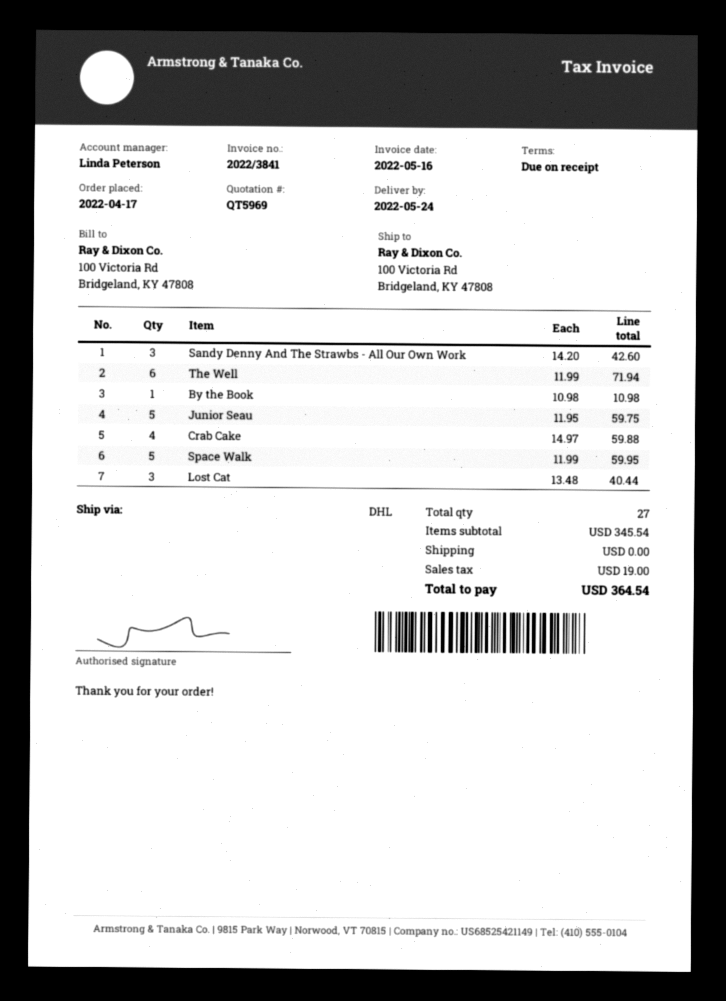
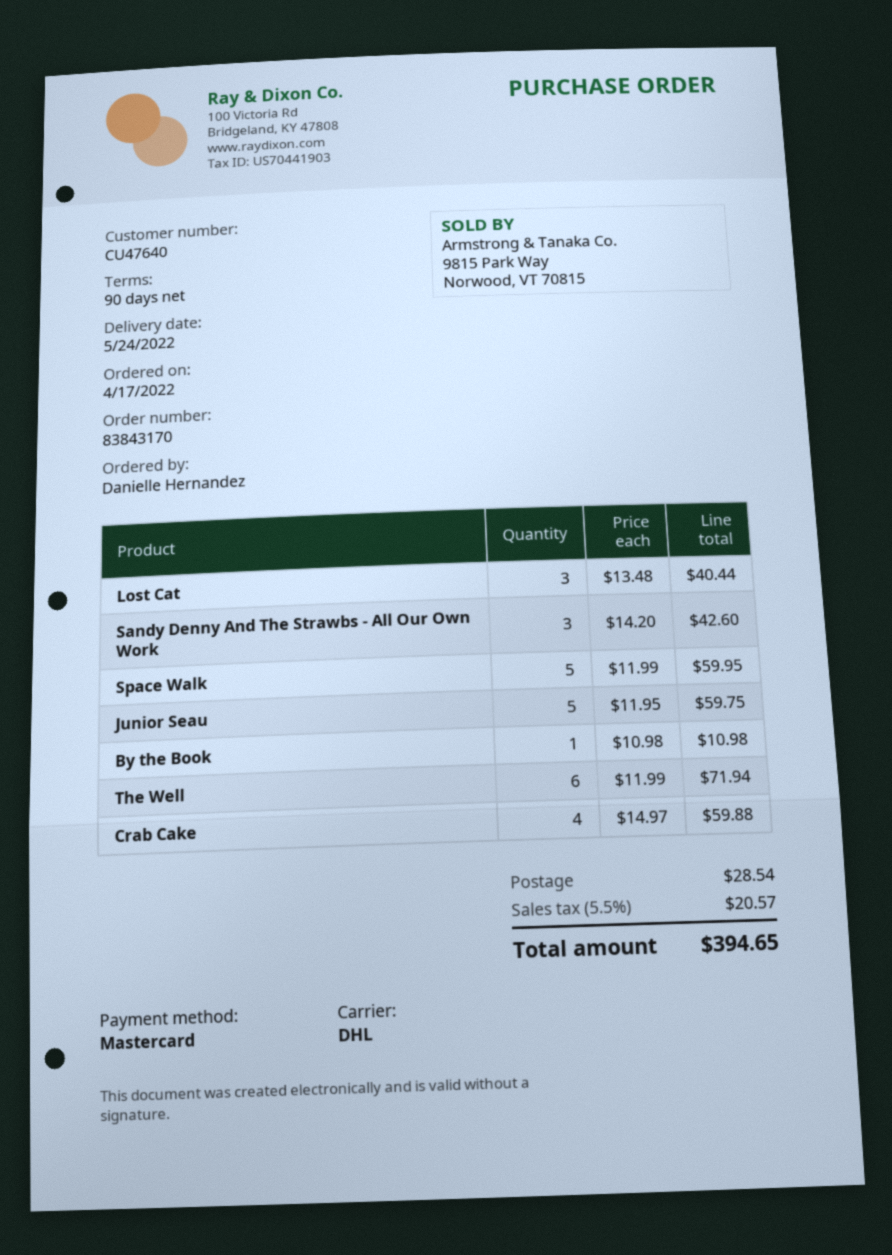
payment terms: on receipt -> 90 days
shipping: 0.00 -> 28.54
tax: 19.00 -> 20.57
total: 364.54 -> 394.65

